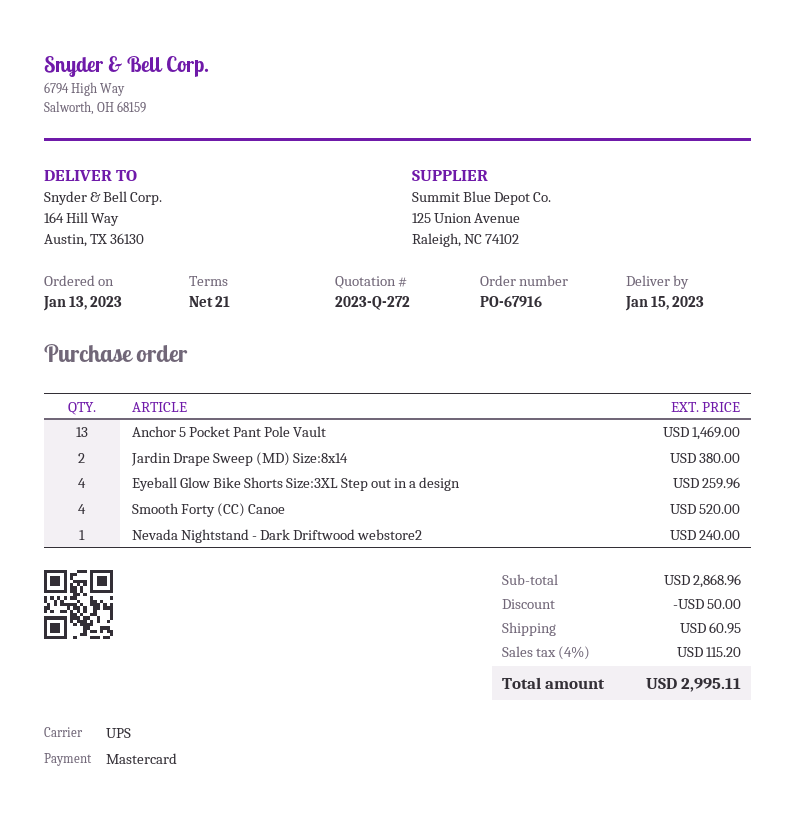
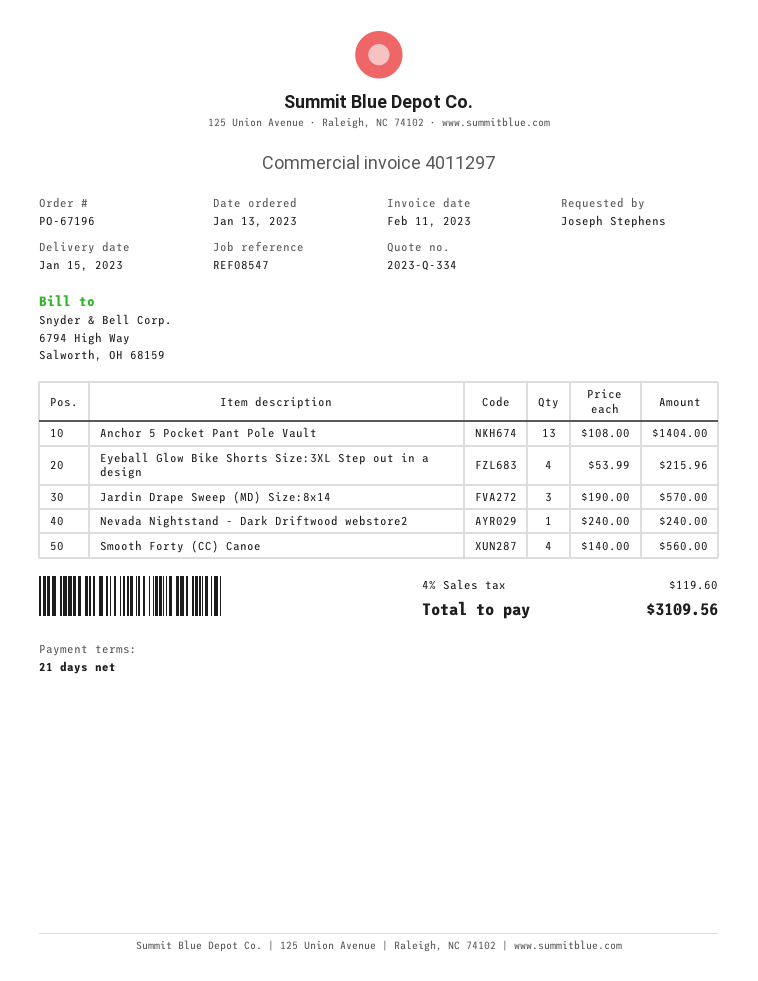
quote number: 2023-Q-272 -> 2023-Q-334
order number: PO-67916 -> PO-67196
Anchor 5 Pocket Pant Pole Vault: 13 for 1469.00 -> 13 for 1404.00
Jardin Drape Sweep (MD) Size:8x14: 2 for 380.00 -> 3 for 570.00
Eyeball Glow Bike Shorts Size:3XL Step out in a design: 4 for 259.96 -> 4 for 215.96
Smooth Forty (CC) Canoe: 4 for 520.00 -> 4 for 560.00
discount: 50.00 -> none
shipping: 60.95 -> none
tax: 4% = 115.20 -> 4% = 119.60
total: 2995.11 -> 3109.56

